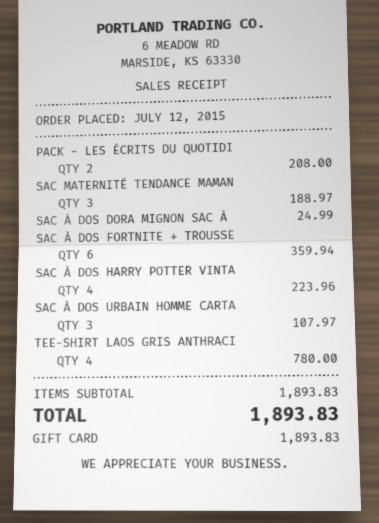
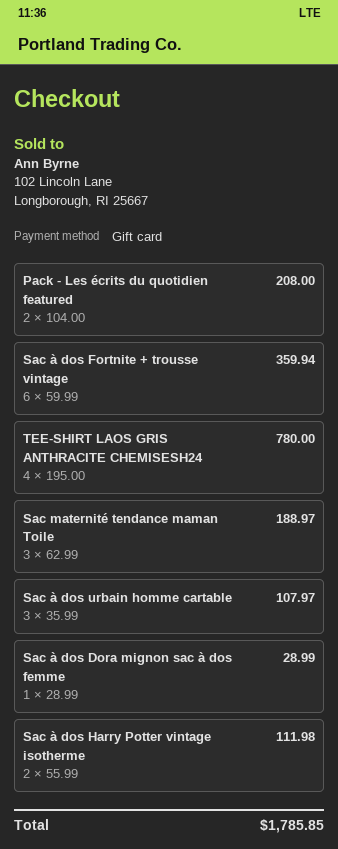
SAC À DOS DORA MIGNON SAC À: 1 for 24.99 -> 1 for 28.99
SAC À DOS HARRY POTTER VINTA: 4 for 223.96 -> 2 for 111.98
total: 1893.83 -> 1785.85

